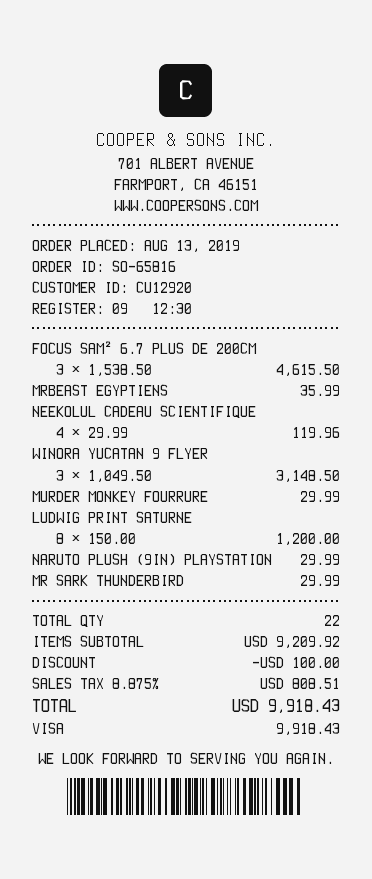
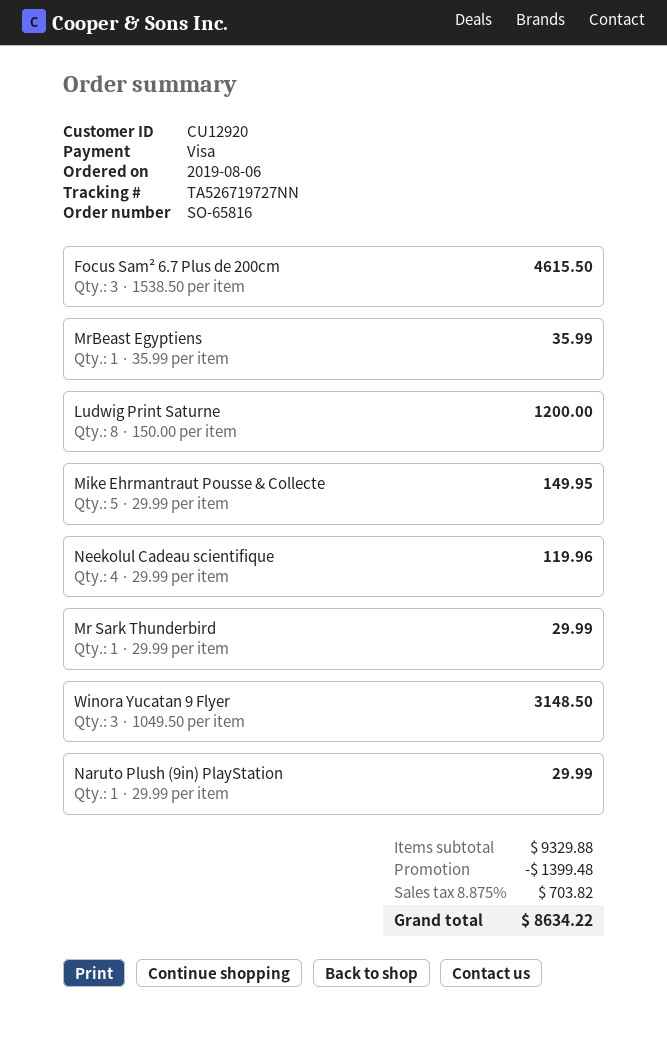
order date: 2019-08-13 -> 2019-08-06
MURDER MONKEY FOURRURE: 1 x 29.99 = 29.99 -> none
Mike Ehrmantraut Pousse & Collecte: none -> 5 x 29.99 = 149.95
subtotal: 9209.92 -> 9329.88
discount: 100.00 -> 1399.48
tax: 8.875% = 808.51 -> 8.875% = 703.82
total: 9918.43 -> 8634.22

